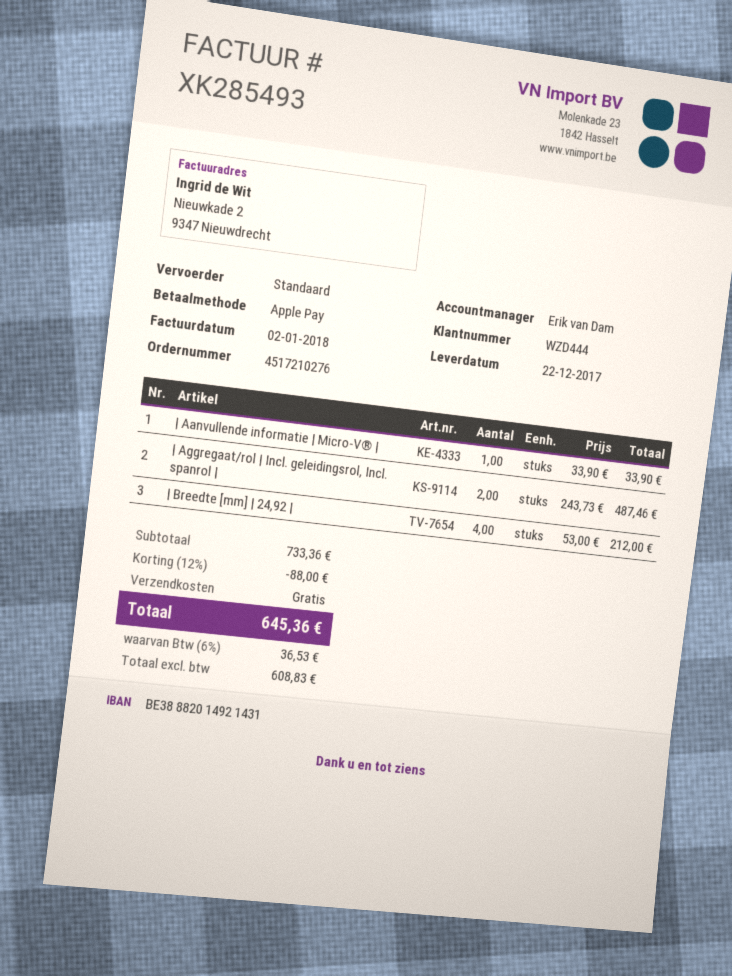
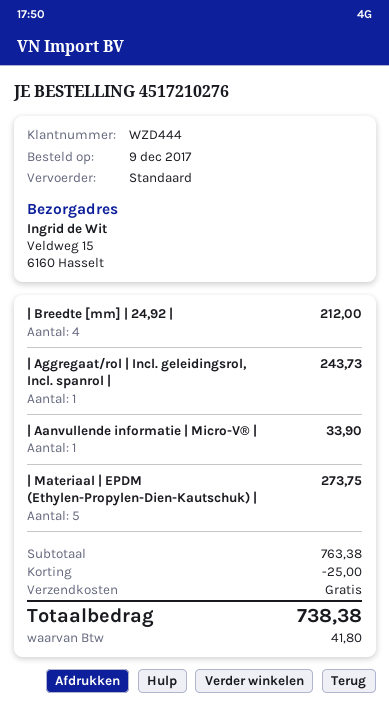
| Aggregaat/rol | Incl. geleidingsrol, Incl. spanrol |: 2 for 487.46 -> 1 for 243.73
| Materiaal | EPDM (Ethylen-Propylen-Dien-Kautschuk) |: none -> 5 for 273.75
subtotal: 733.36 -> 763.38
discount: 88.00 -> 25.00
tax: 36.53 -> 41.80
total: 645.36 -> 738.38

